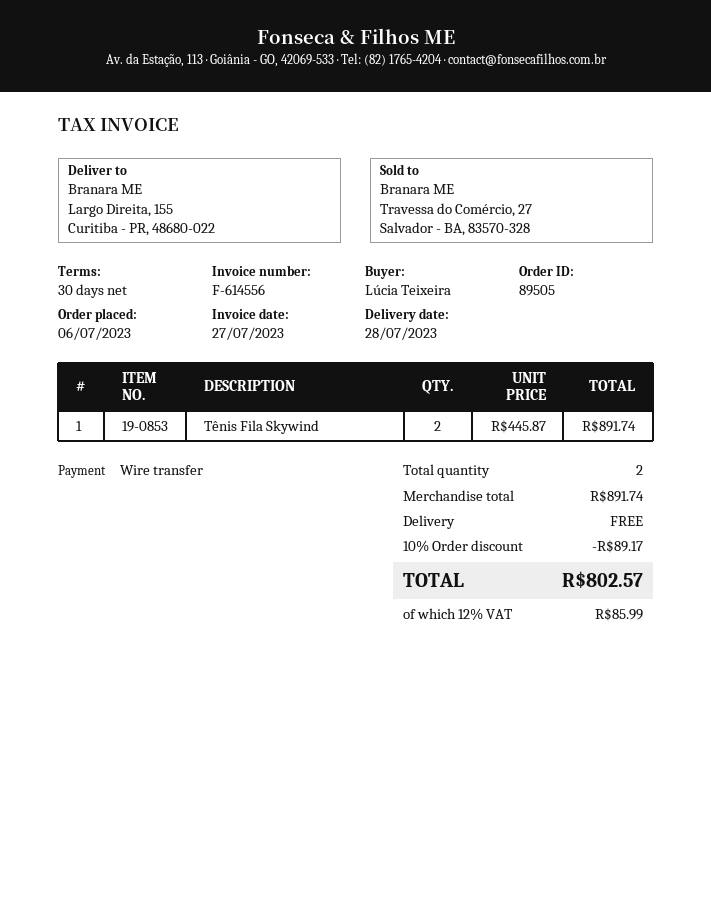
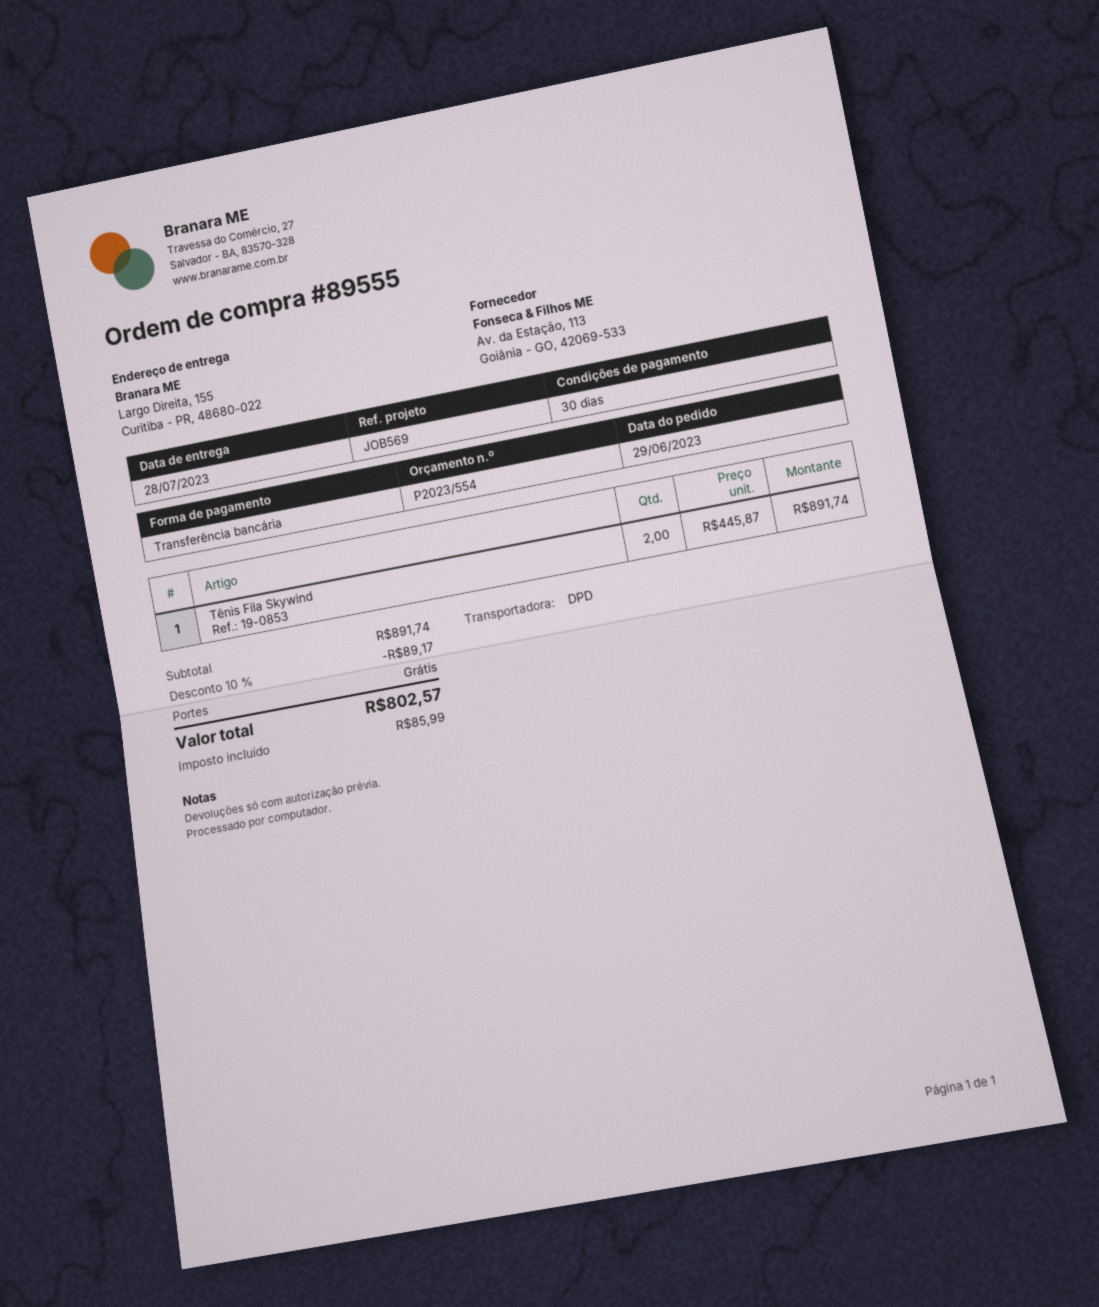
order number: 89505 -> 89555
order date: 2023-07-06 -> 2023-06-29

